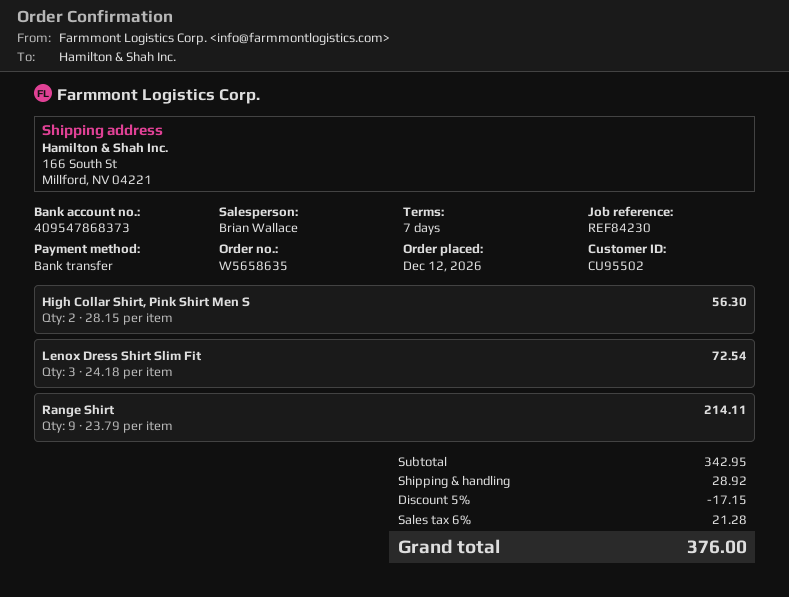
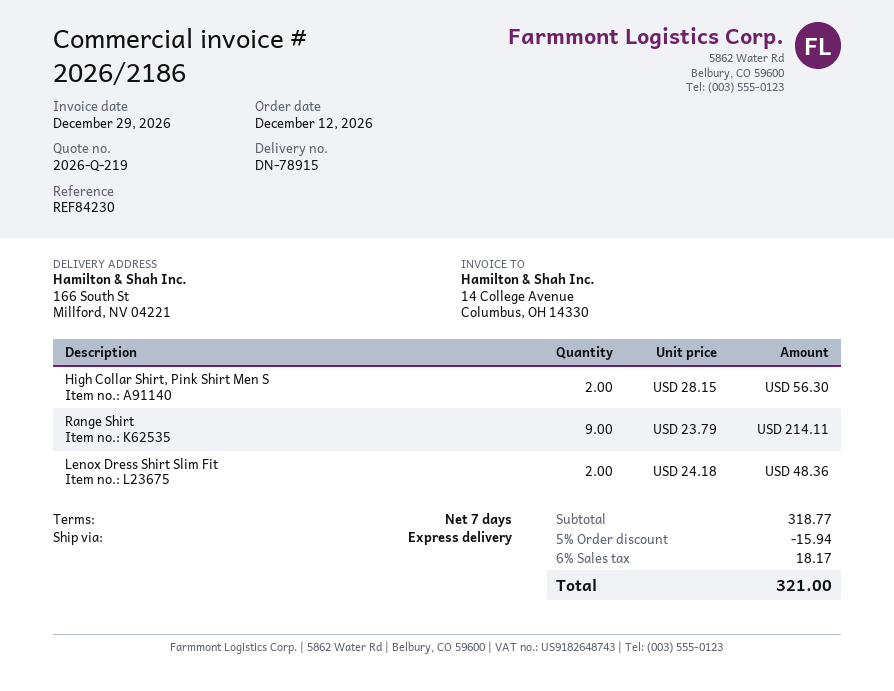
Lenox Dress Shirt Slim Fit: 3 x 24.18 = 72.54 -> 2 x 24.18 = 48.36
subtotal: 342.95 -> 318.77
discount: 5% = 17.15 -> 5% = 15.94
shipping: 28.92 -> none
tax: 6% = 21.28 -> 6% = 18.17
total: 376.00 -> 321.00

